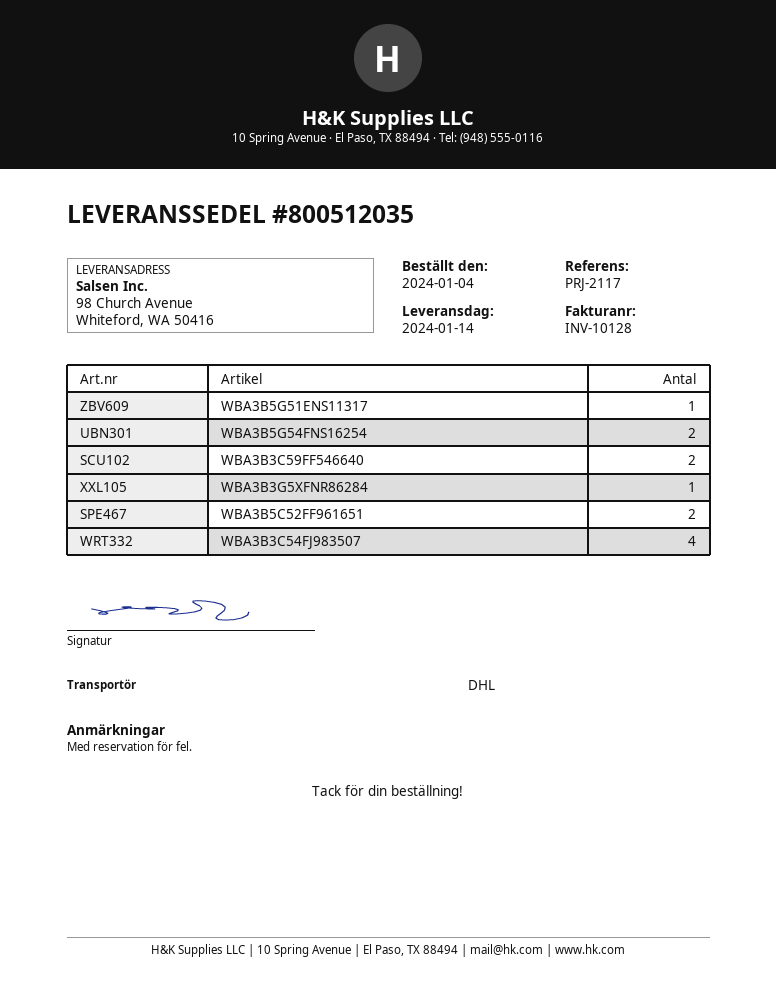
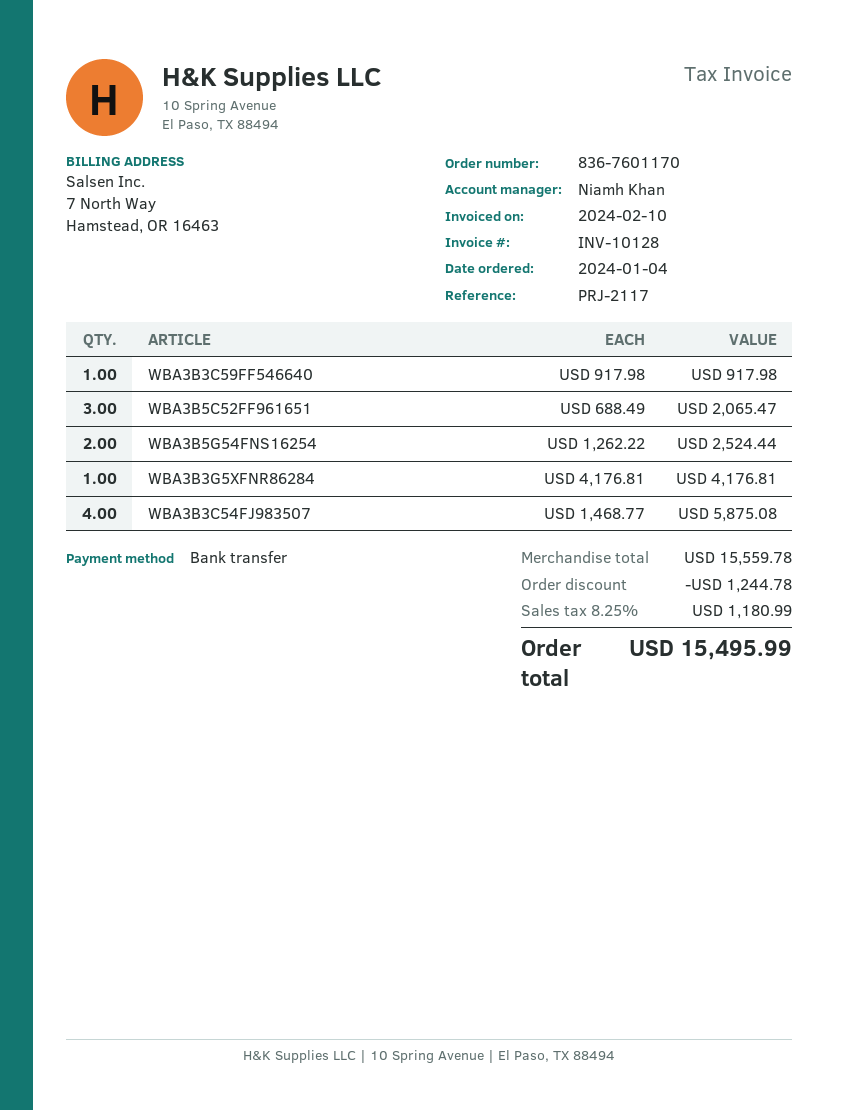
WBA3B5G51ENS11317: 1 -> none
WBA3B3C59FF546640: 2 -> 1
WBA3B5C52FF961651: 2 -> 3

